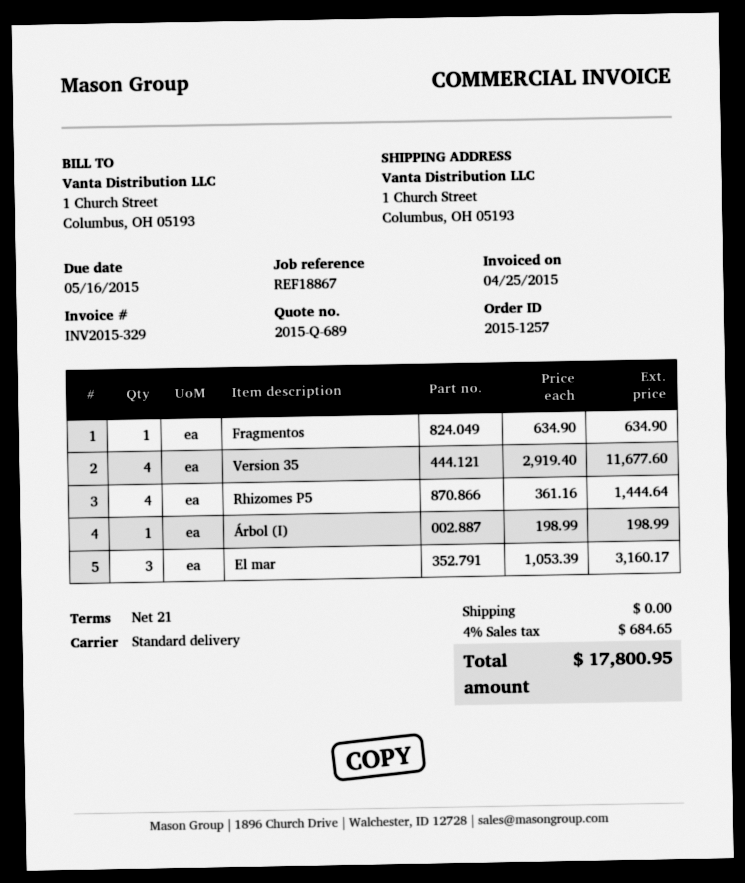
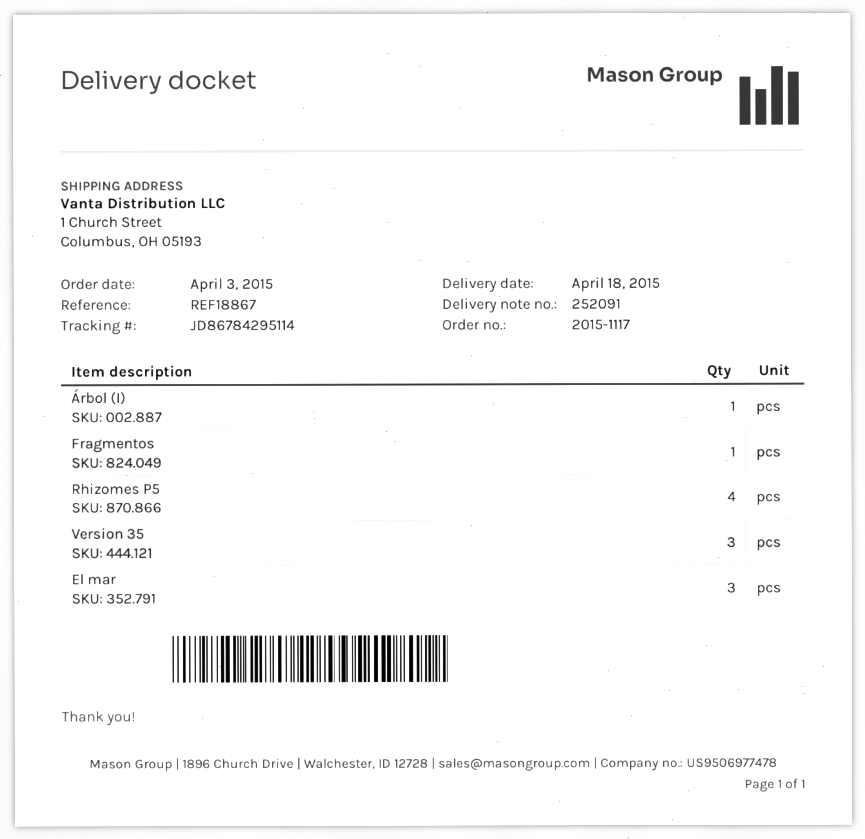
order number: 2015-1257 -> 2015-1117
Version 35: 4 -> 3

